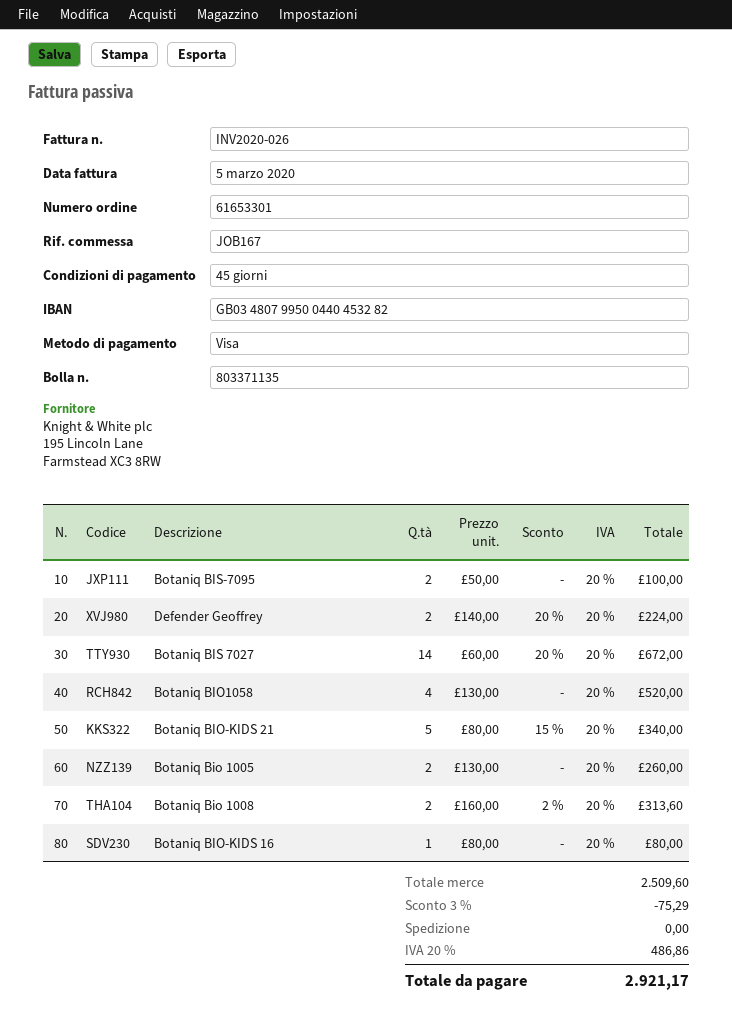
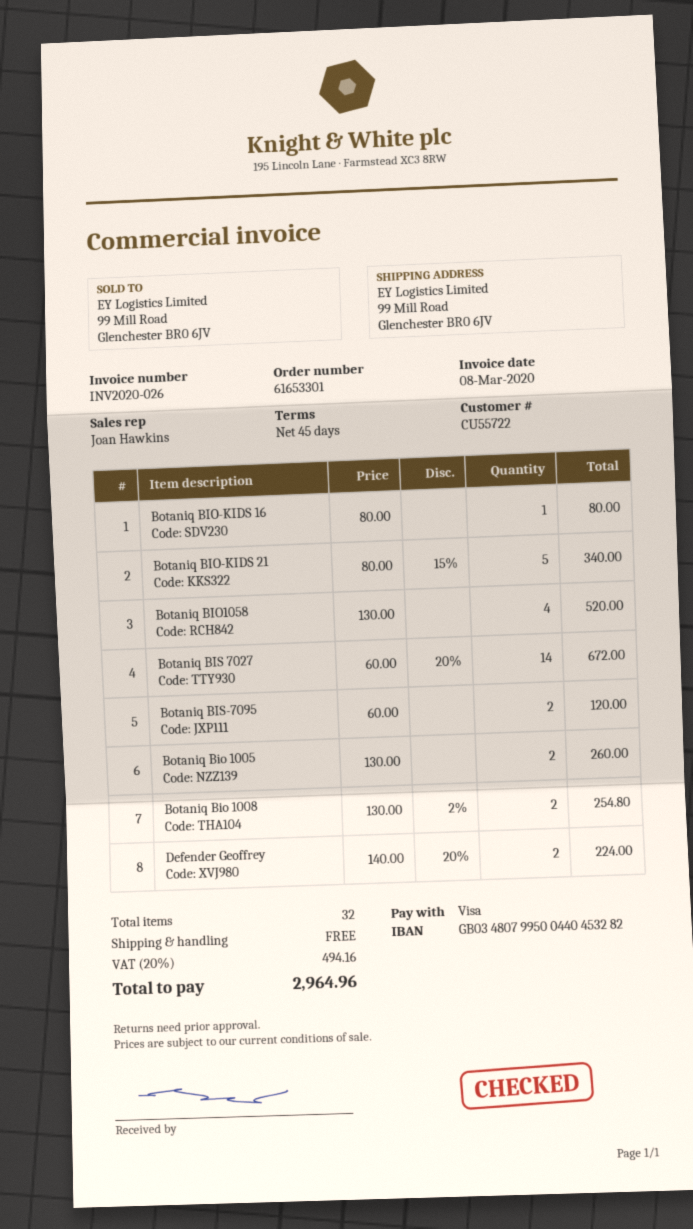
invoice date: 2020-03-05 -> 2020-03-08
Botaniq BIS-7095: 2 x 50.00 = 100.00 -> 2 x 60.00 = 120.00
Botaniq Bio 1008: 2 x 160.00 - 2% = 313.60 -> 2 x 130.00 - 2% = 254.80
discount: 3% = 75.29 -> none
tax: 20% = 486.86 -> 20% = 494.16
total: 2921.17 -> 2964.96

